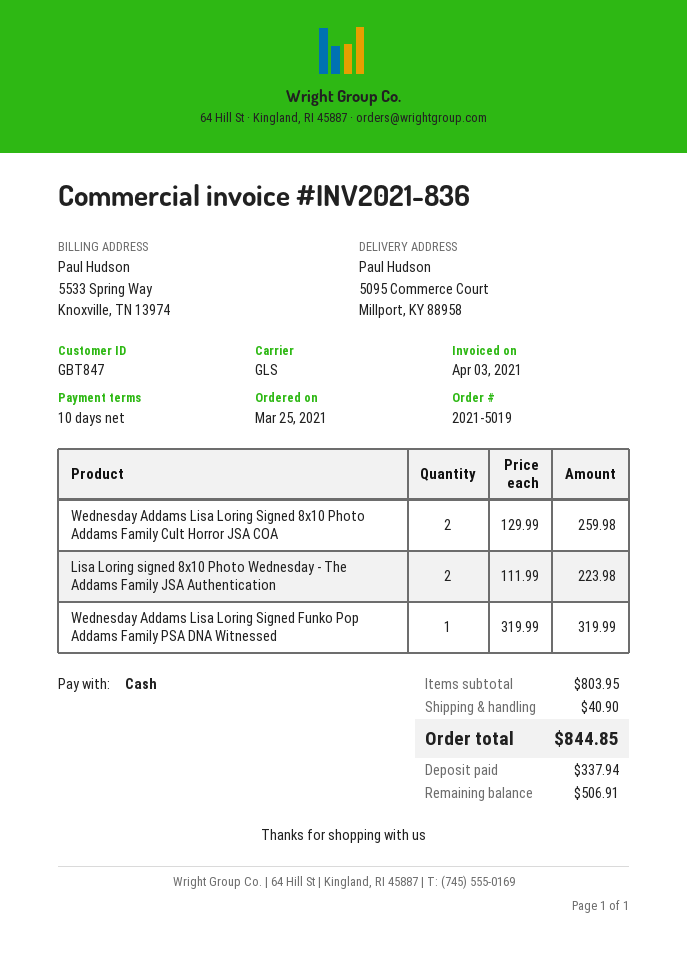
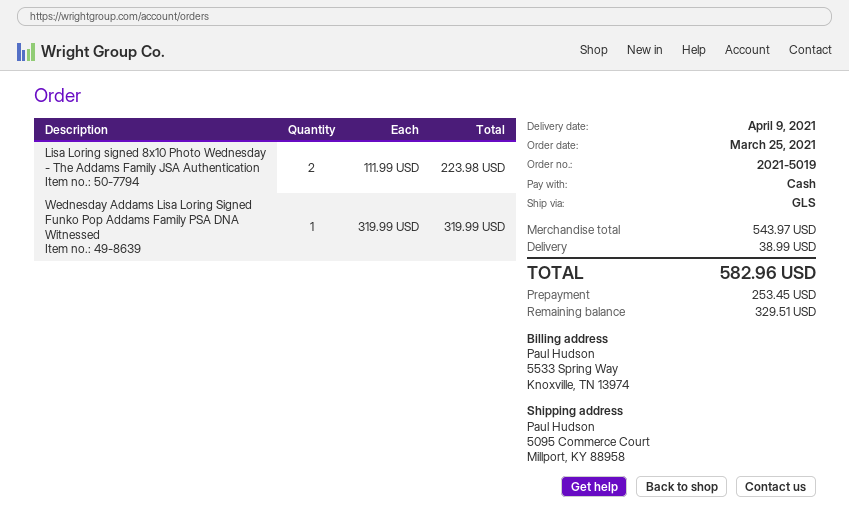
Wednesday Addams Lisa Loring Signed 8x10 Photo Addams Family Cult Horror JSA COA: 2 x 129.99 = 259.98 -> none
subtotal: 803.95 -> 543.97
shipping: 40.90 -> 38.99
total: 844.85 -> 582.96
deposit: 337.94 -> 253.45
balance: 506.91 -> 329.51

